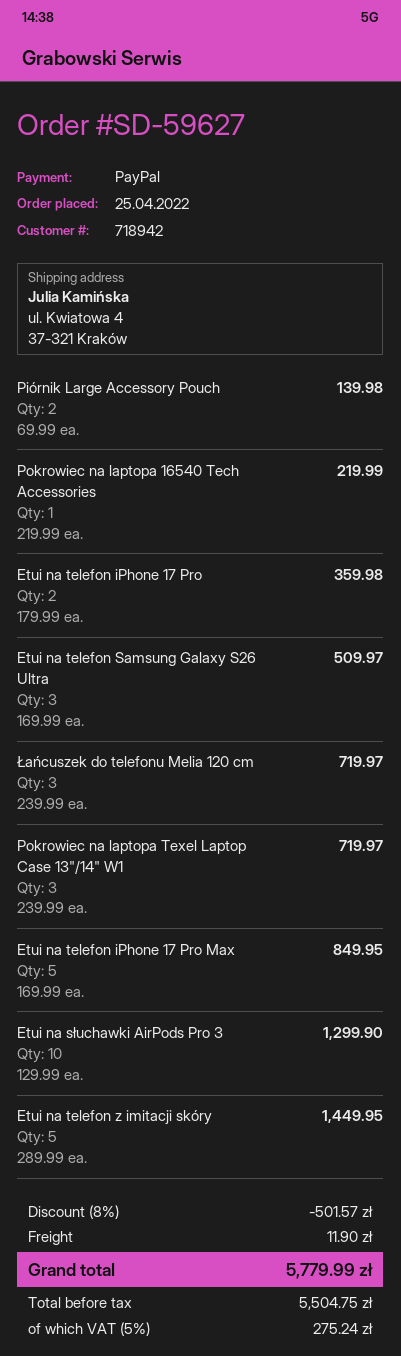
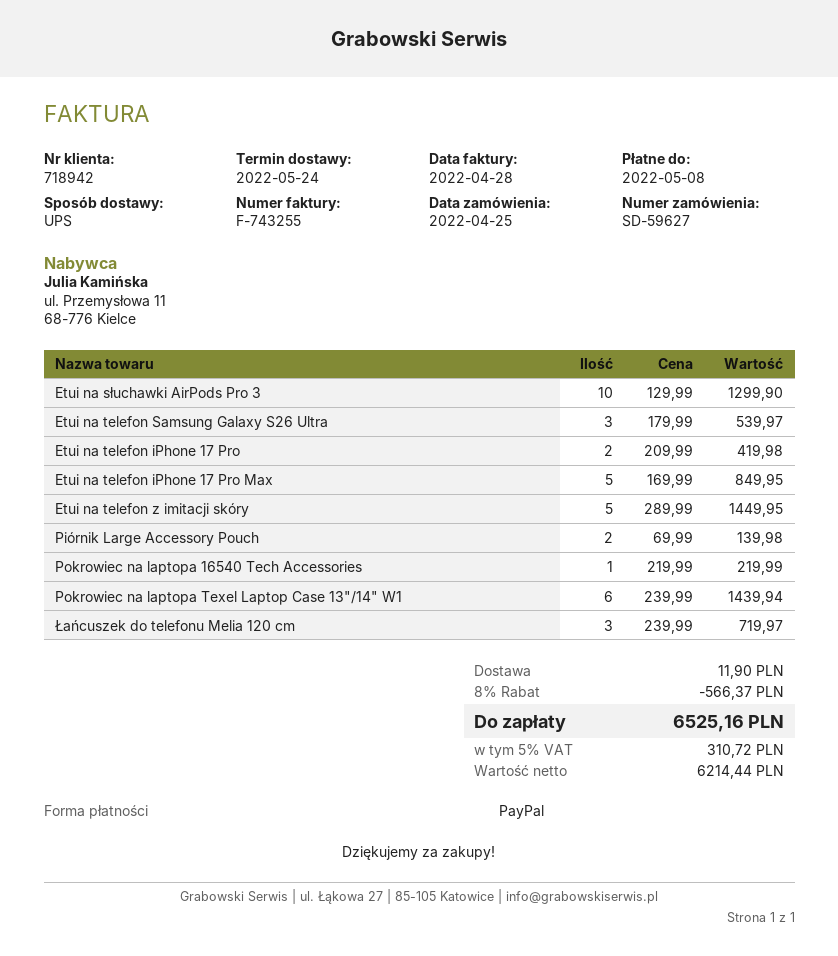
Etui na telefon iPhone 17 Pro: 2 x 179.99 = 359.98 -> 2 x 209.99 = 419.98
Etui na telefon Samsung Galaxy S26 Ultra: 3 x 169.99 = 509.97 -> 3 x 179.99 = 539.97
Pokrowiec na laptopa Texel Laptop Case 13"/14" W1: 3 x 239.99 = 719.97 -> 6 x 239.99 = 1439.94
discount: 8% = 501.57 -> 8% = 566.37
net: 5504.75 -> 6214.44
tax: 5% = 275.24 -> 5% = 310.72
total: 5779.99 -> 6525.16

